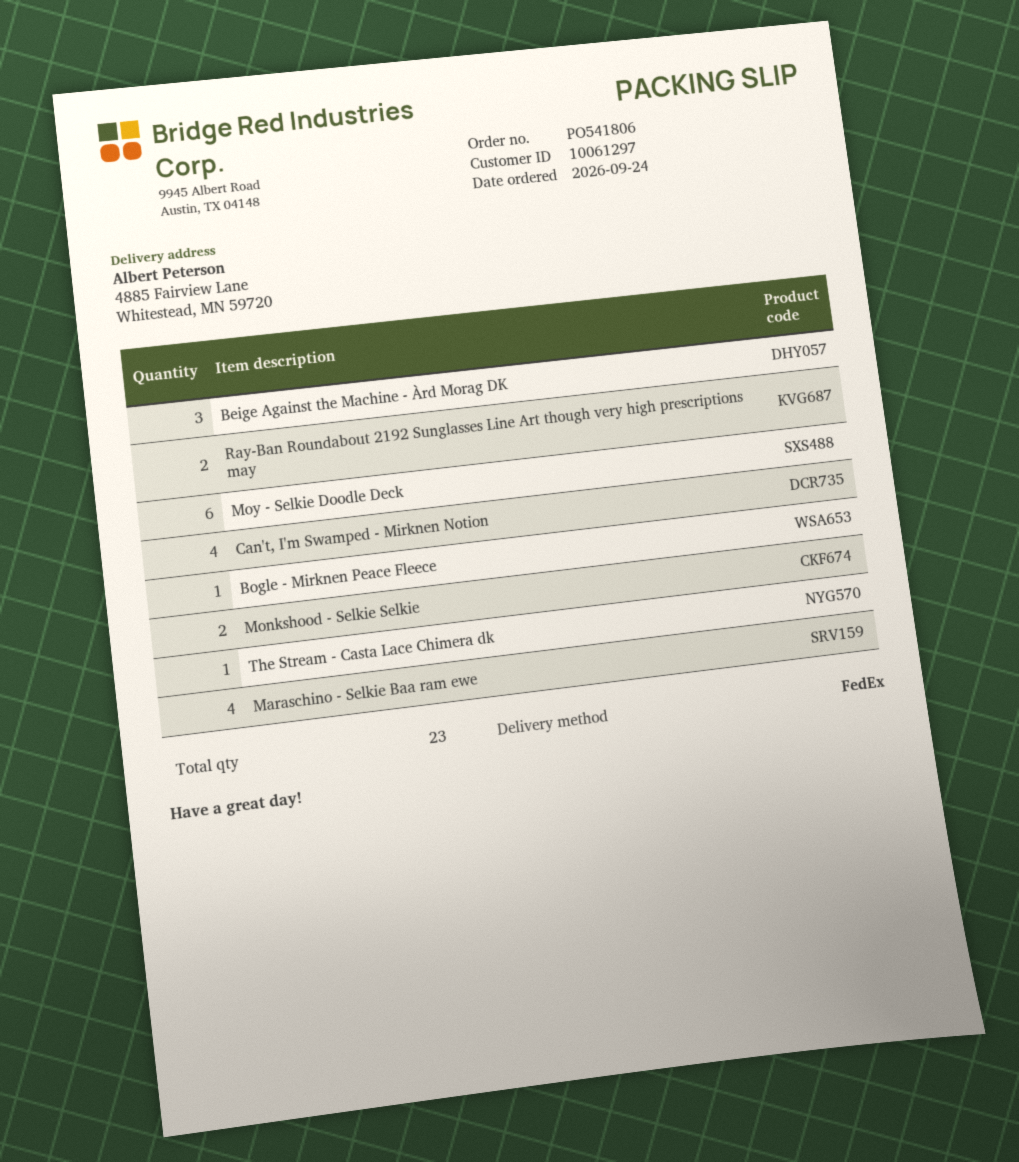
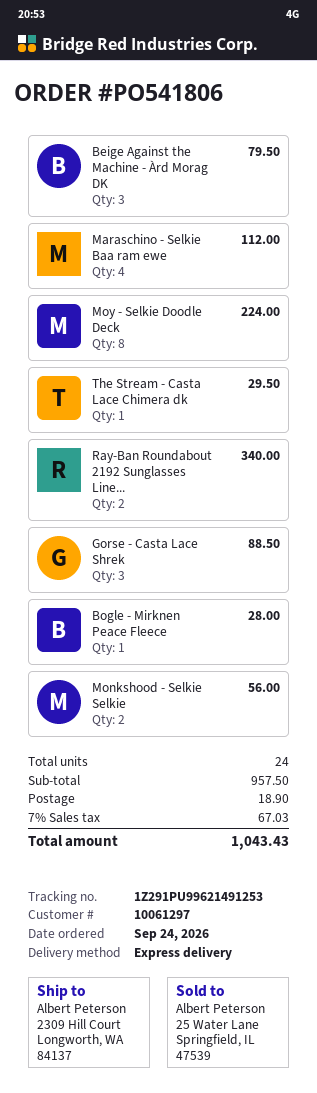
shipping method: FedEx -> express
ship to: 4885 Fairview Lane, Whitestead, MN 59720 -> 2309 Hill Court, Longworth, WA 84137
Moy - Selkie Doodle Deck: 6 -> 8
Can't, I'm Swamped - Mirknen Notion: 4 -> none
Gorse - Casta Lace Shrek: none -> 3
total quantity: 23 -> 24

